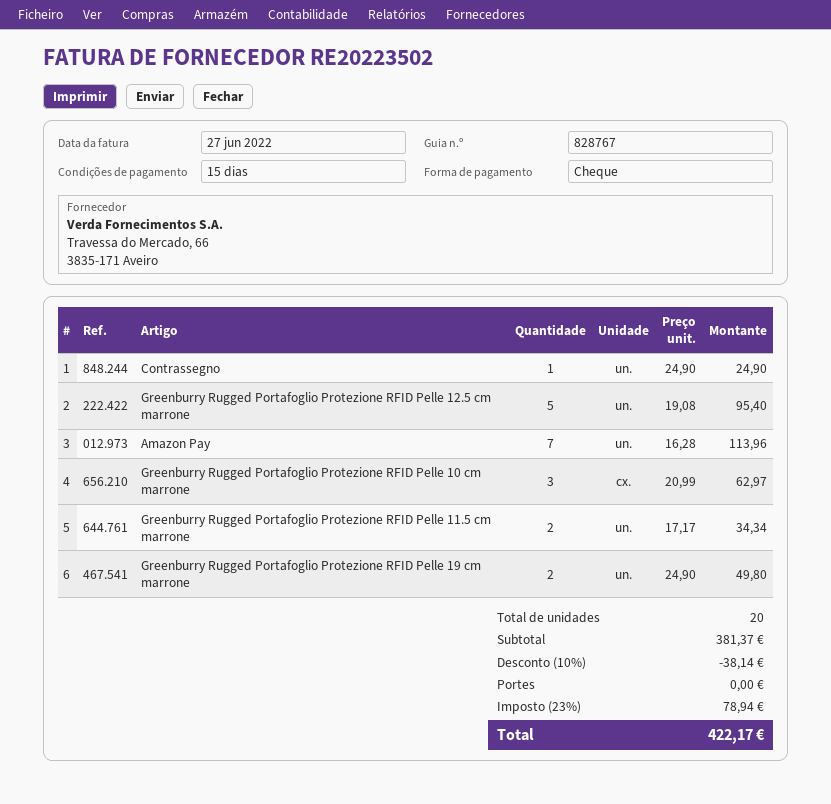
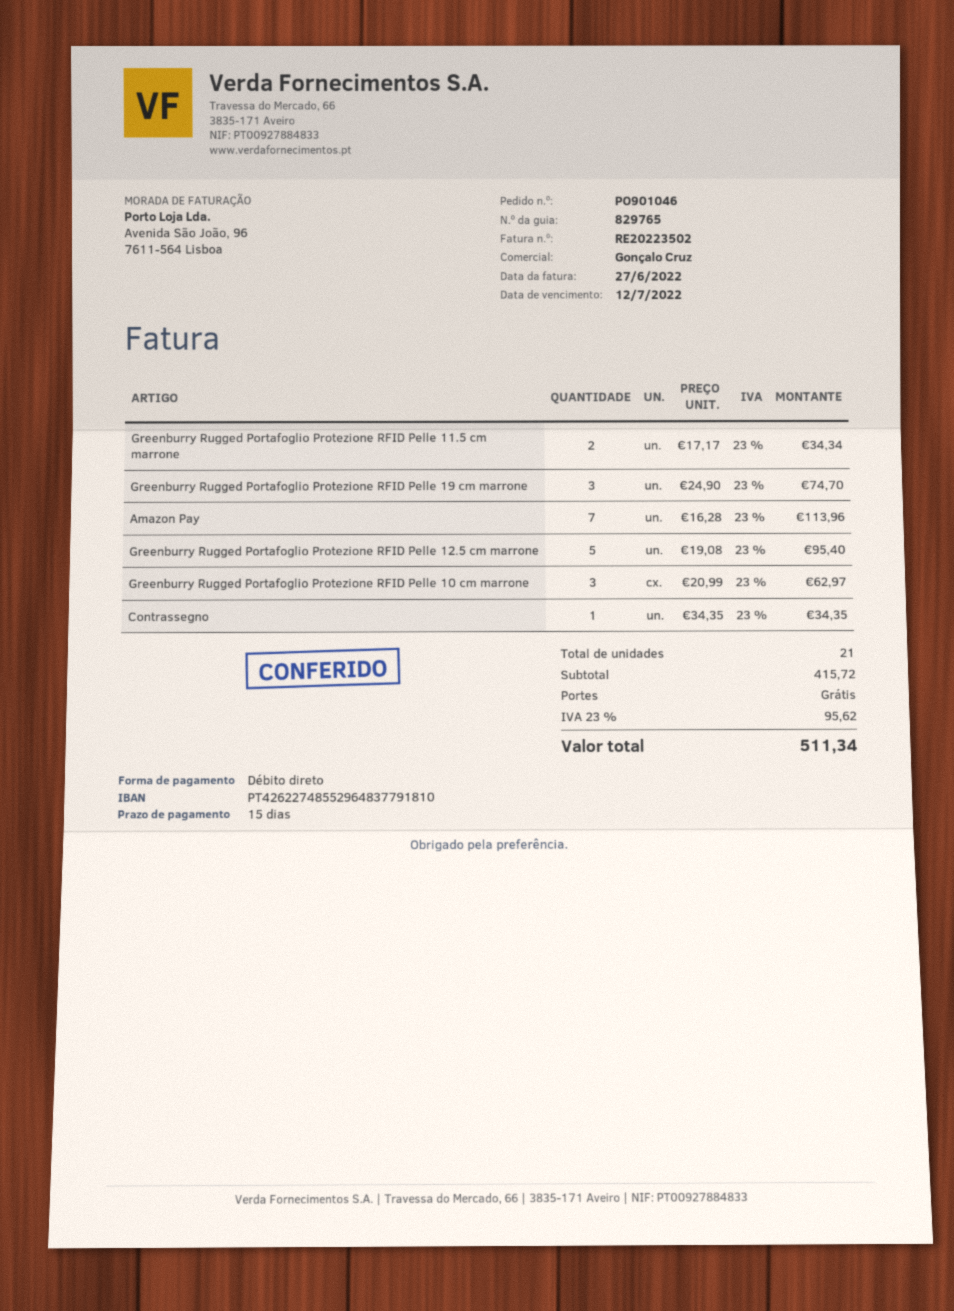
delivery note number: 828767 -> 829765
payment method: cheque -> direct debit
Contrassegno: 1 x 24.90 = 24.90 -> 1 x 34.35 = 34.35
Greenburry Rugged Portafoglio Protezione RFID Pelle 19 cm marrone: 2 x 24.90 = 49.80 -> 3 x 24.90 = 74.70
total quantity: 20 -> 21
subtotal: 381.37 -> 415.72
discount: 10% = 38.14 -> none
tax: 23% = 78.94 -> 23% = 95.62
total: 422.17 -> 511.34

